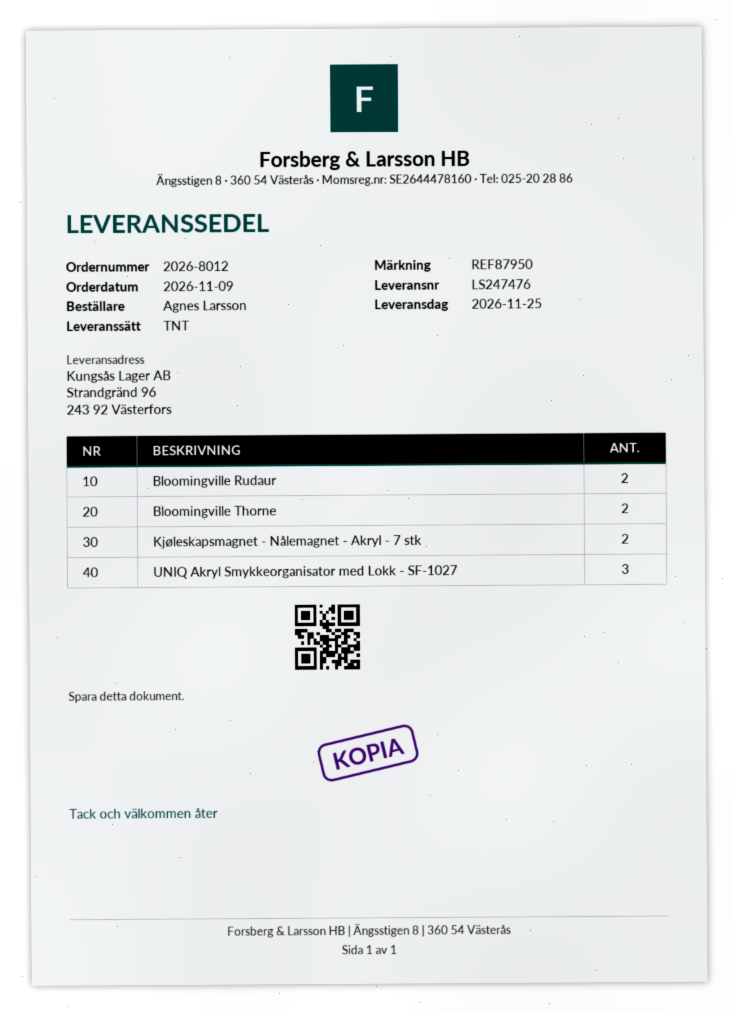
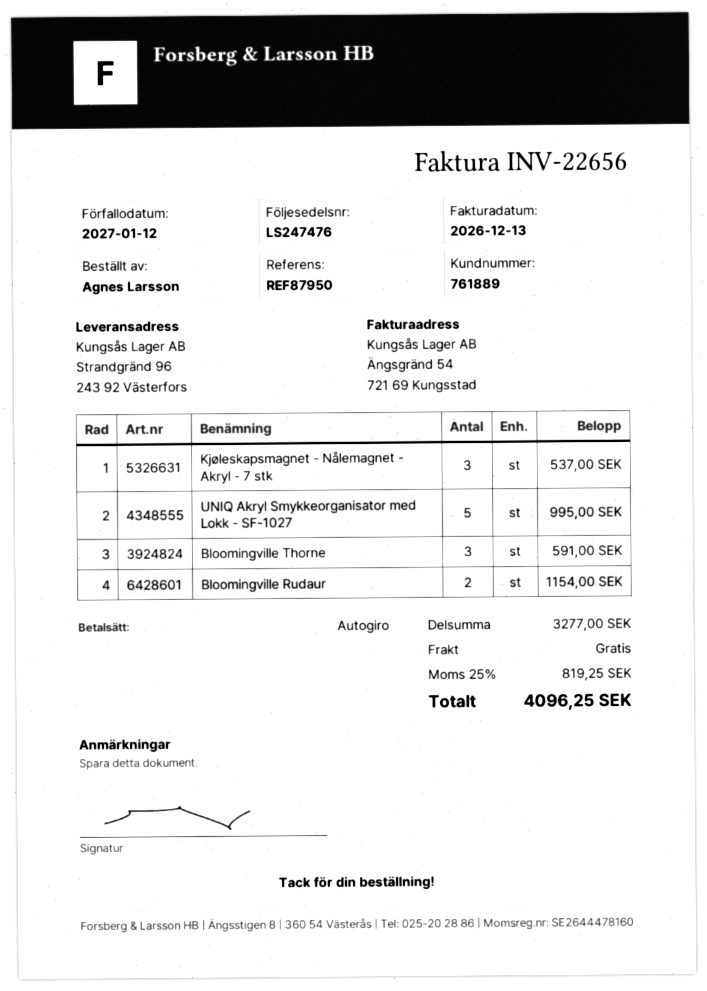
Bloomingville Thorne: 2 -> 3
Kjøleskapsmagnet - Nålemagnet - Akryl - 7 stk: 2 -> 3
UNIQ Akryl Smykkeorganisator med Lokk - SF-1027: 3 -> 5

